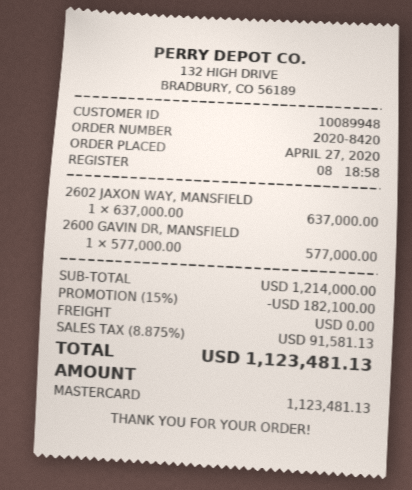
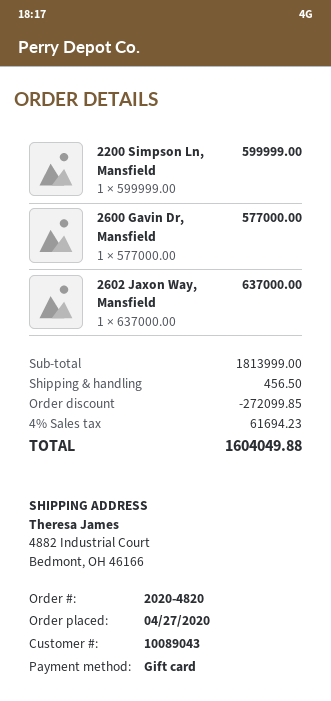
order number: 2020-8420 -> 2020-4820
customer number: 10089948 -> 10089043
payment method: Mastercard -> gift card
2200 Simpson Ln, Mansfield: none -> 1 x 599999.00 = 599999.00
subtotal: 1214000.00 -> 1813999.00
discount: 182100.00 -> 272099.85
shipping: 0.00 -> 456.50
tax: 8.875% = 91581.13 -> 4% = 61694.23
total: 1123481.13 -> 1604049.88

